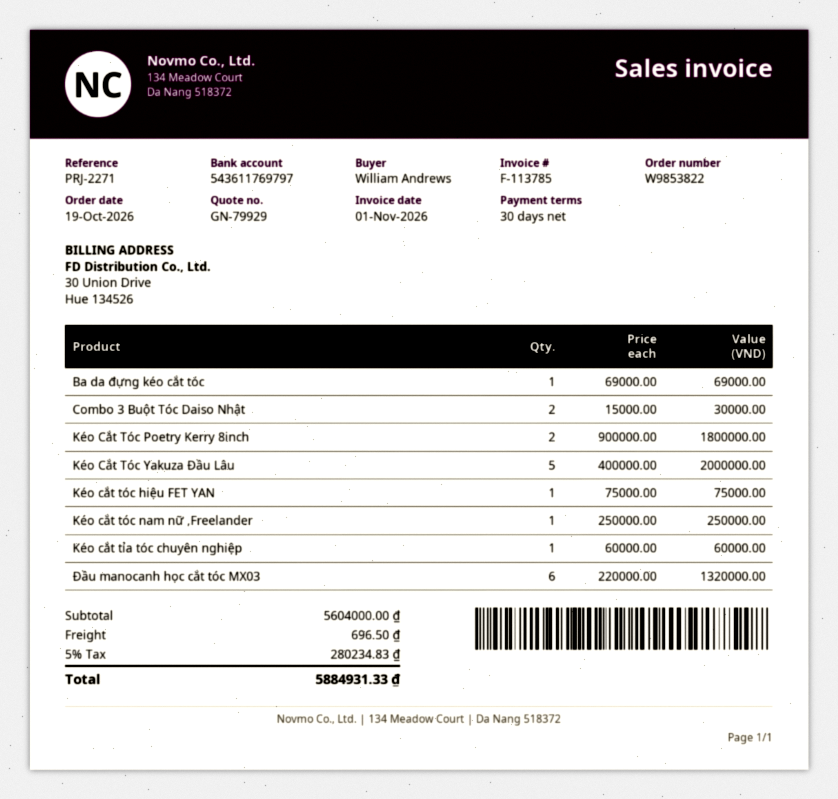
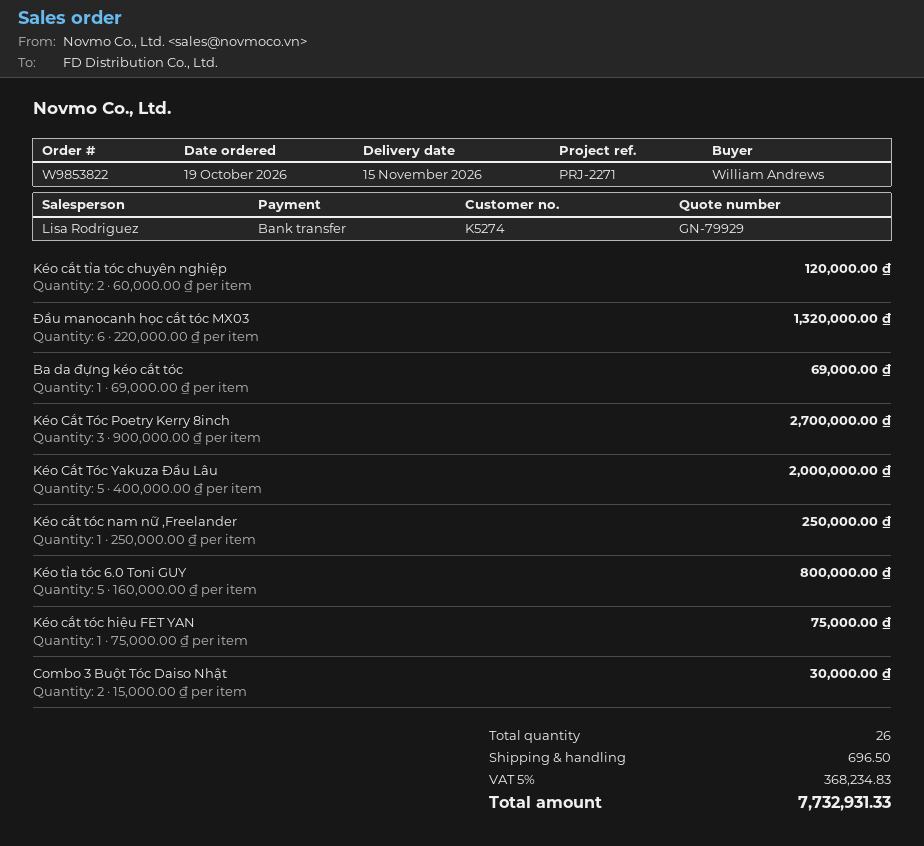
Kéo Cắt Tóc Poetry Kerry 8inch: 2 x 900000.00 = 1800000.00 -> 3 x 900000.00 = 2700000.00
Kéo cắt tỉa tóc chuyên nghiệp: 1 x 60000.00 = 60000.00 -> 2 x 60000.00 = 120000.00
Kéo tỉa tóc 6.0 Toni GUY: none -> 5 x 160000.00 = 800000.00
tax: 5% = 280234.83 -> 5% = 368234.83
total: 5884931.33 -> 7732931.33

